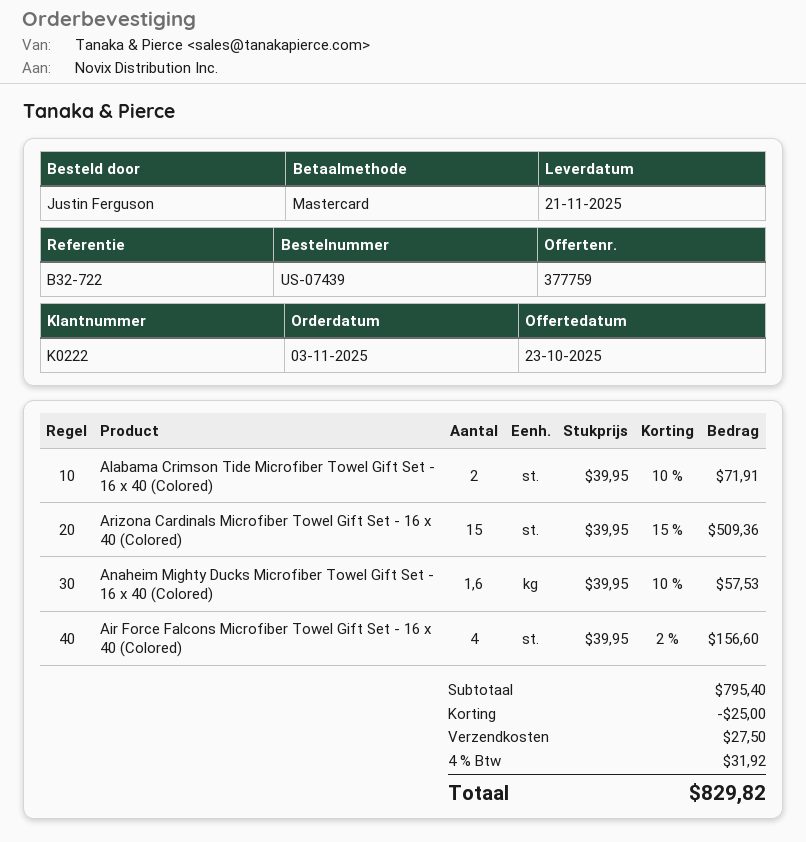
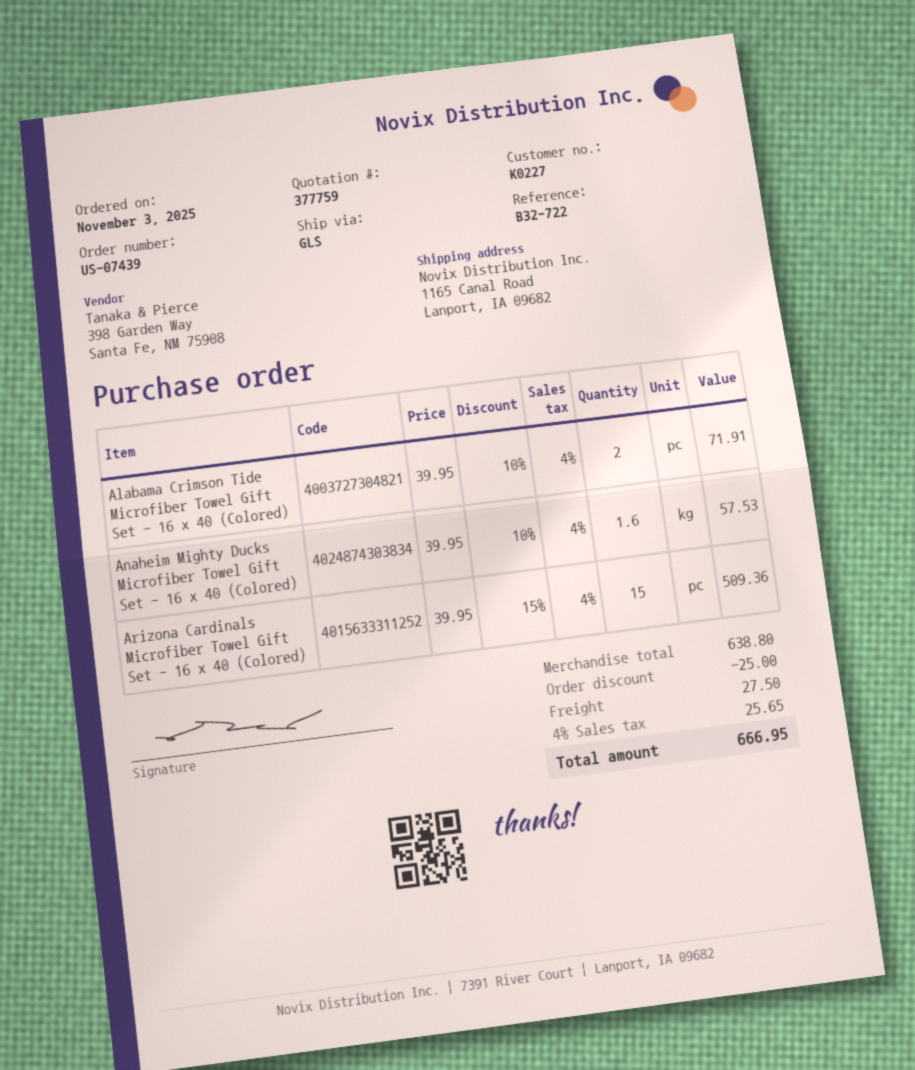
customer number: K0222 -> K0227
Air Force Falcons Microfiber Towel Gift Set - 16 x 40 (Colored): 4 x 39.95 - 2% = 156.60 -> none
subtotal: 795.40 -> 638.80
tax: 4% = 31.92 -> 4% = 25.65
total: 829.82 -> 666.95

